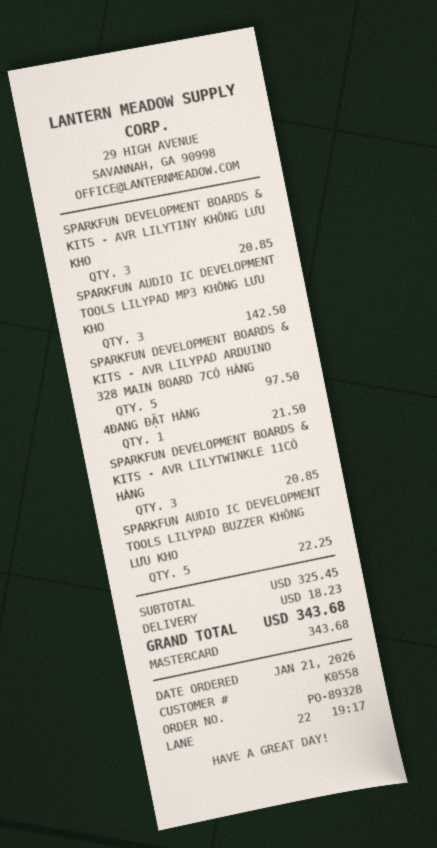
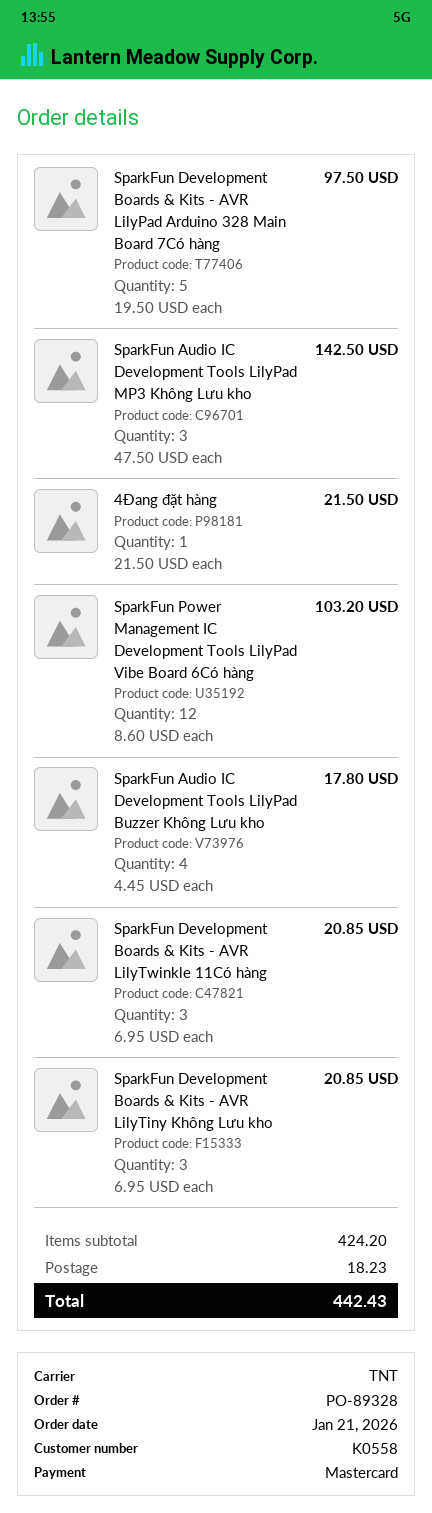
SPARKFUN AUDIO IC DEVELOPMENT TOOLS LILYPAD BUZZER KHÔNG LƯU KHO: 5 for 22.25 -> 4 for 17.80
SparkFun Power Management IC Development Tools LilyPad Vibe Board 6Có hàng: none -> 12 for 103.20
subtotal: 325.45 -> 424.20
total: 343.68 -> 442.43

